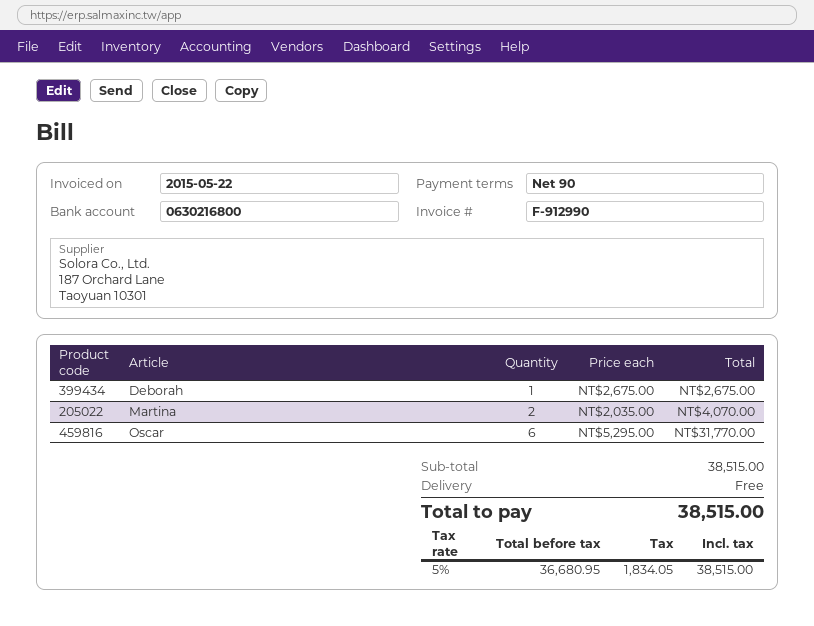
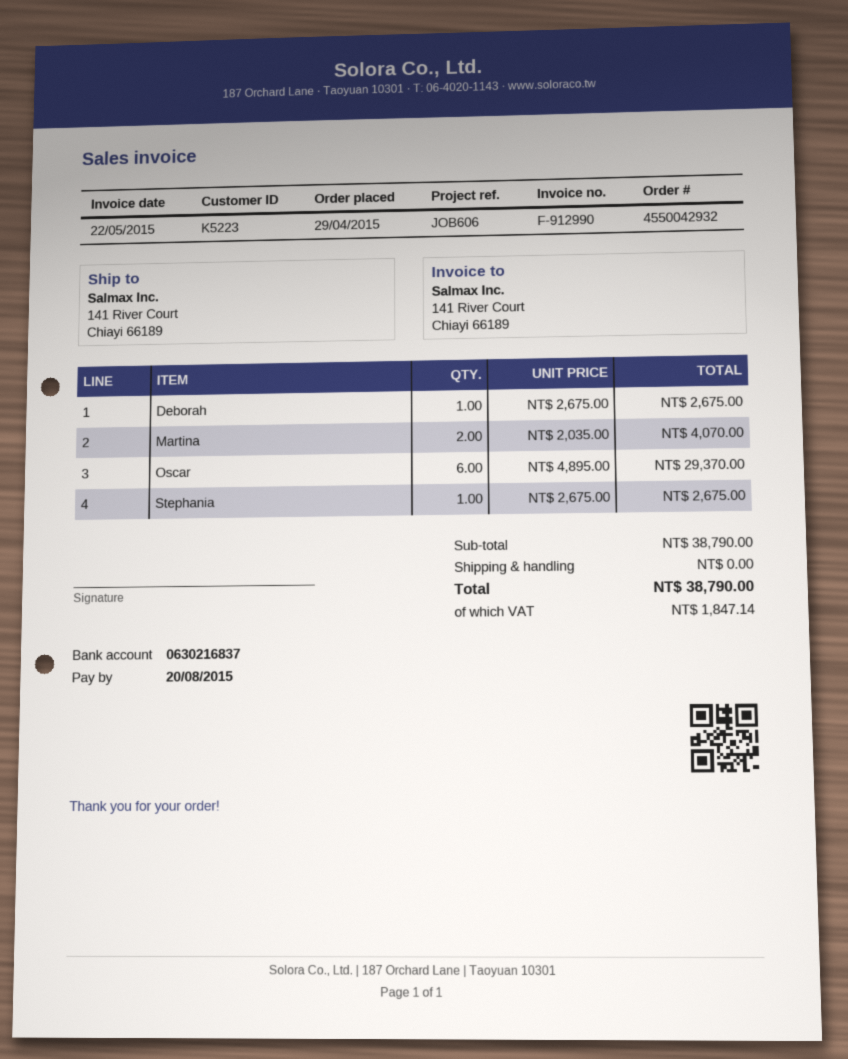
bank account: 0630216800 -> 0630216837
Oscar: 6 x 5295.00 = 31770.00 -> 6 x 4895.00 = 29370.00
Stephania: none -> 1 x 2675.00 = 2675.00
subtotal: 38515.00 -> 38790.00
tax: 1834.05 -> 1847.14
total: 38515.00 -> 38790.00

